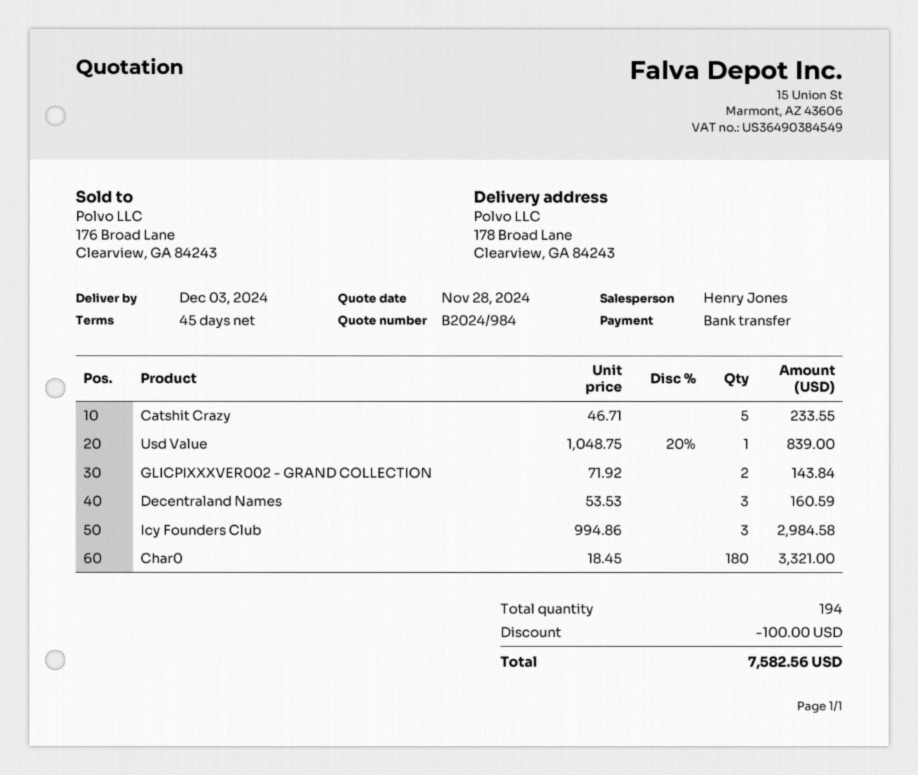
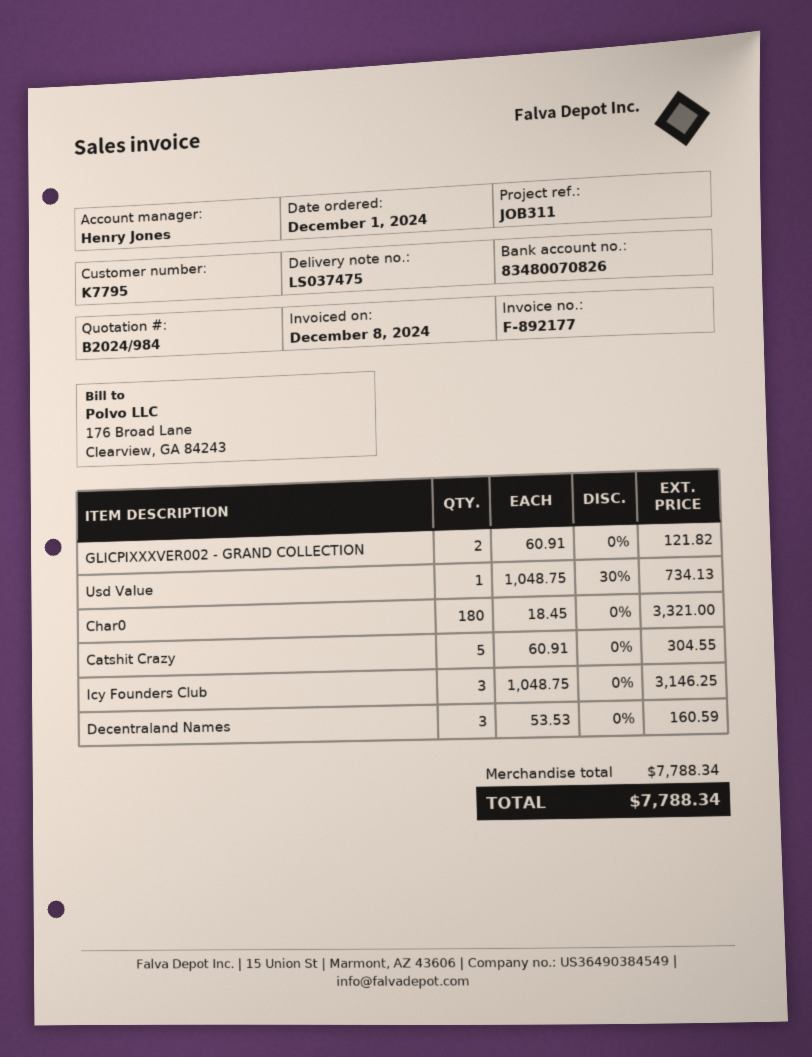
Catshit Crazy: 5 x 46.71 = 233.55 -> 5 x 60.91 = 304.55
Usd Value: 1 x 1048.75 - 20% = 839.00 -> 1 x 1048.75 - 30% = 734.13
GLICPIXXXVER002 - GRAND COLLECTION: 2 x 71.92 = 143.84 -> 2 x 60.91 = 121.82
Icy Founders Club: 3 x 994.86 = 2984.58 -> 3 x 1048.75 = 3146.25
discount: 100.00 -> none
total: 7582.56 -> 7788.34

